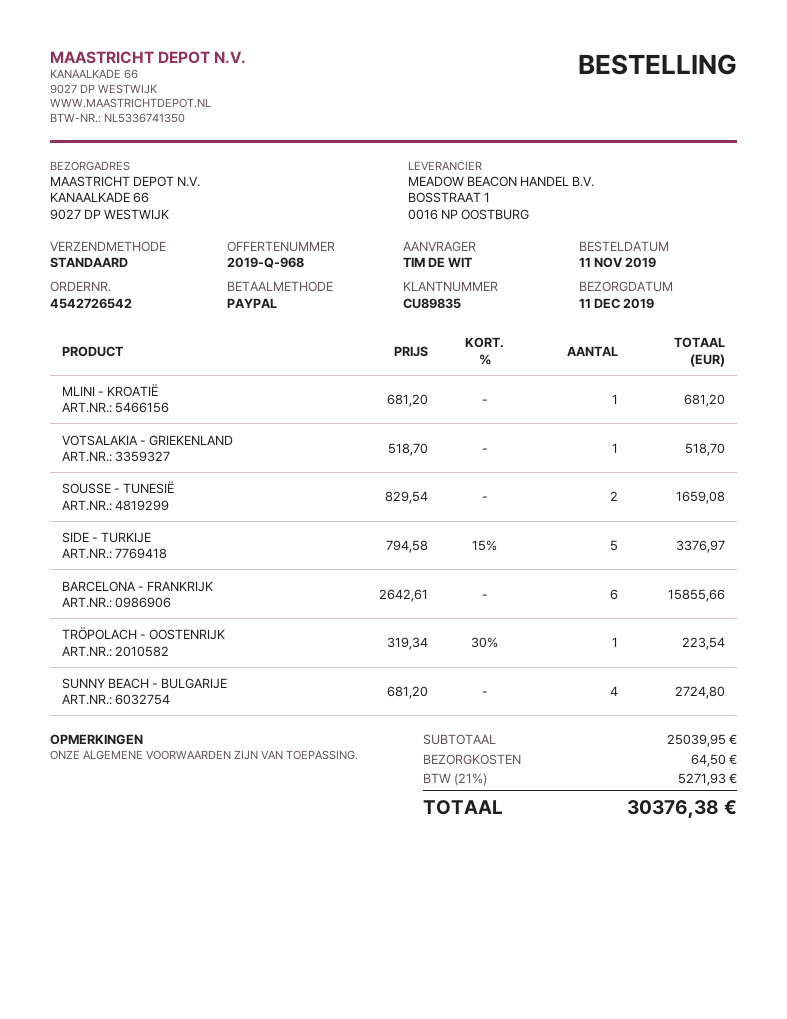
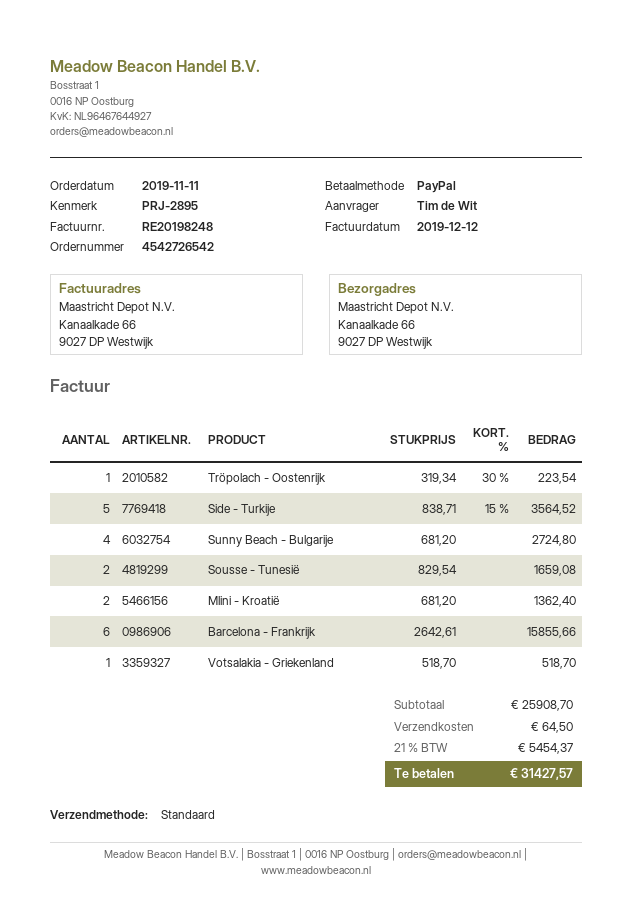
MLINI - KROATIË: 1 x 681.20 = 681.20 -> 2 x 681.20 = 1362.40
SIDE - TURKIJE: 5 x 794.58 - 15% = 3376.97 -> 5 x 838.71 - 15% = 3564.52
subtotal: 25039.95 -> 25908.70
tax: 21% = 5271.93 -> 21% = 5454.37
total: 30376.38 -> 31427.57

